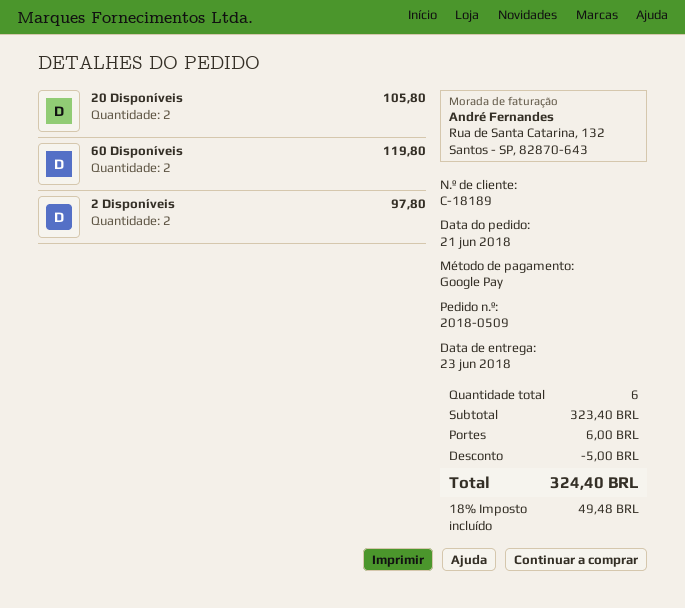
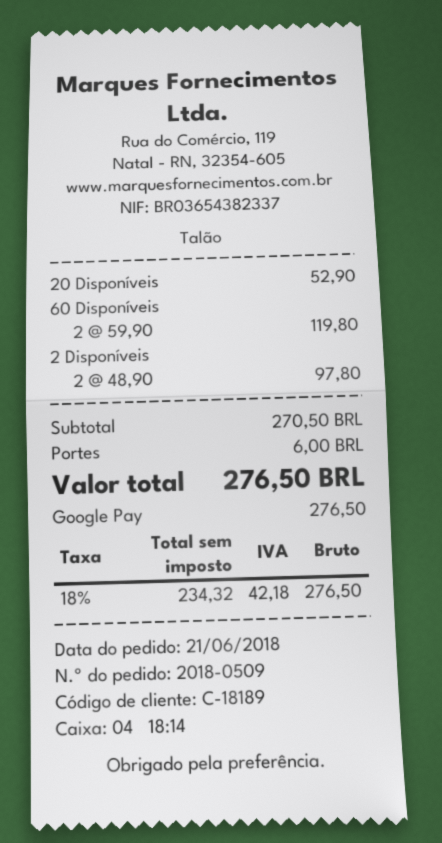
20 Disponíveis: 2 for 105.80 -> 1 for 52.90
subtotal: 323.40 -> 270.50
discount: 5.00 -> none
tax: 18% = 49.48 -> 18% = 42.18
total: 324.40 -> 276.50

